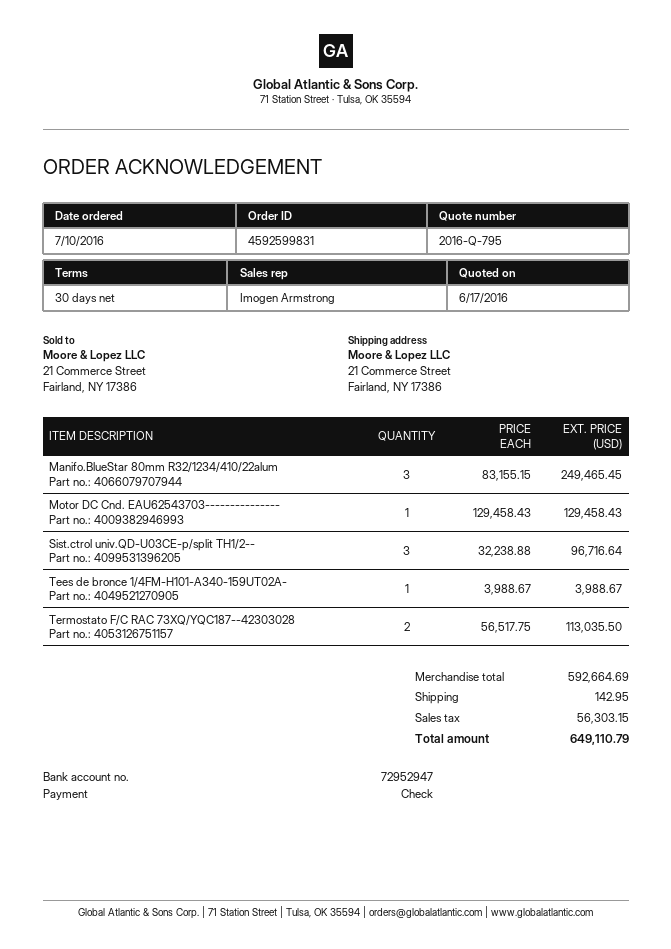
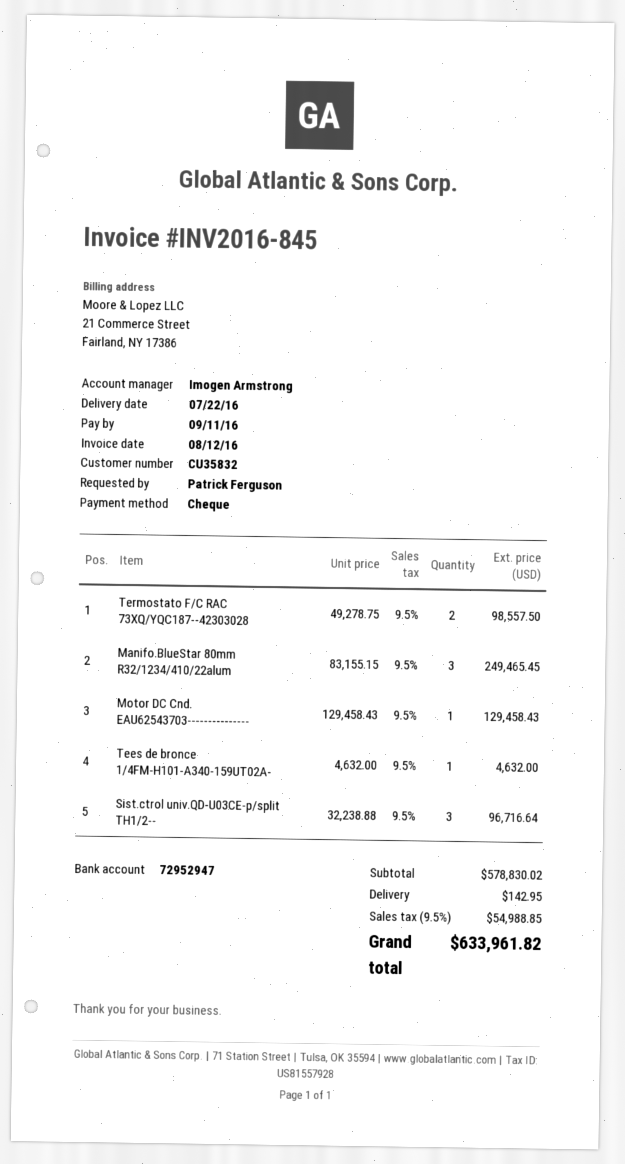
Tees de bronce 1/4FM-H101-A340-159UT02A-: 1 x 3988.67 = 3988.67 -> 1 x 4632.00 = 4632.00
Termostato F/C RAC 73XQ/YQC187--42303028: 2 x 56517.75 = 113035.50 -> 2 x 49278.75 = 98557.50
subtotal: 592664.69 -> 578830.02
tax: 56303.15 -> 54988.85
total: 649110.79 -> 633961.82

